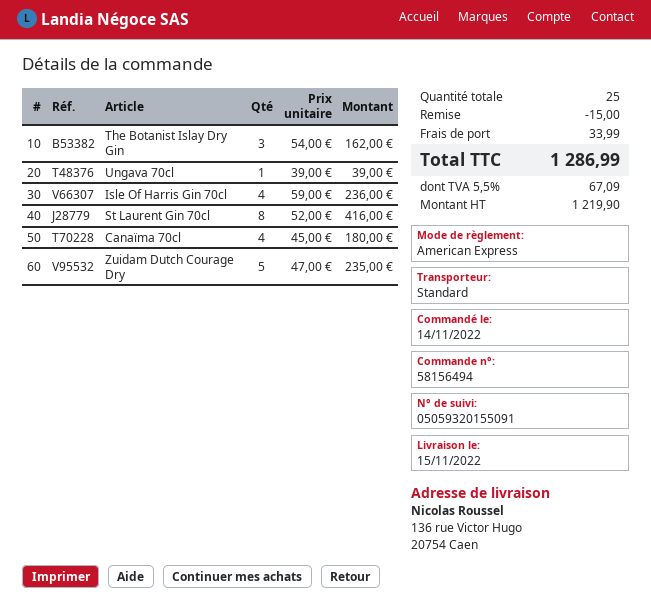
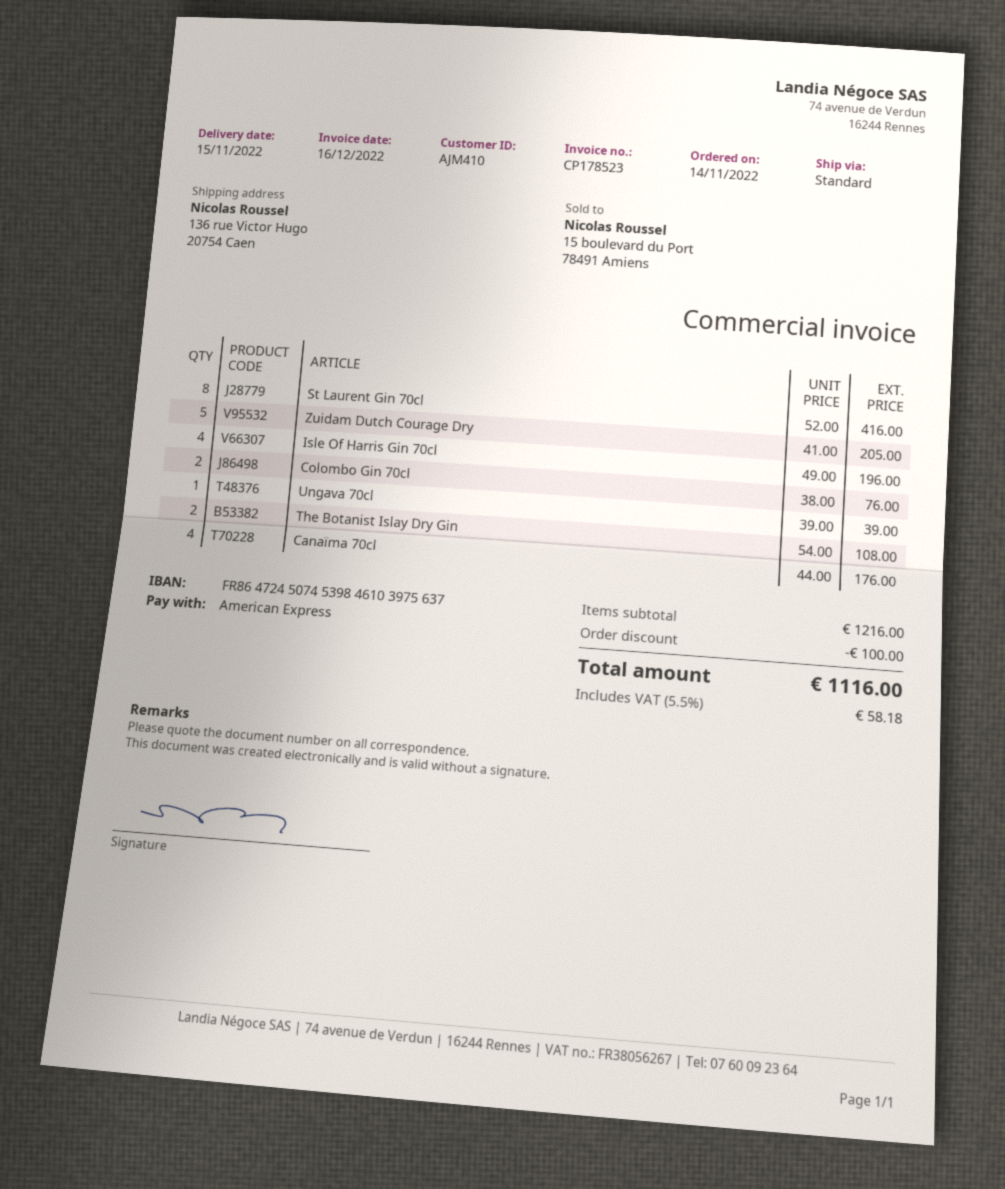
The Botanist Islay Dry Gin: 3 x 54.00 = 162.00 -> 2 x 54.00 = 108.00
Isle Of Harris Gin 70cl: 4 x 59.00 = 236.00 -> 4 x 49.00 = 196.00
Canaïma 70cl: 4 x 45.00 = 180.00 -> 4 x 44.00 = 176.00
Zuidam Dutch Courage Dry: 5 x 47.00 = 235.00 -> 5 x 41.00 = 205.00
Colombo Gin 70cl: none -> 2 x 38.00 = 76.00
discount: 15.00 -> 100.00
shipping: 33.99 -> none
tax: 5.5% = 67.09 -> 5.5% = 58.18
total: 1286.99 -> 1116.00

